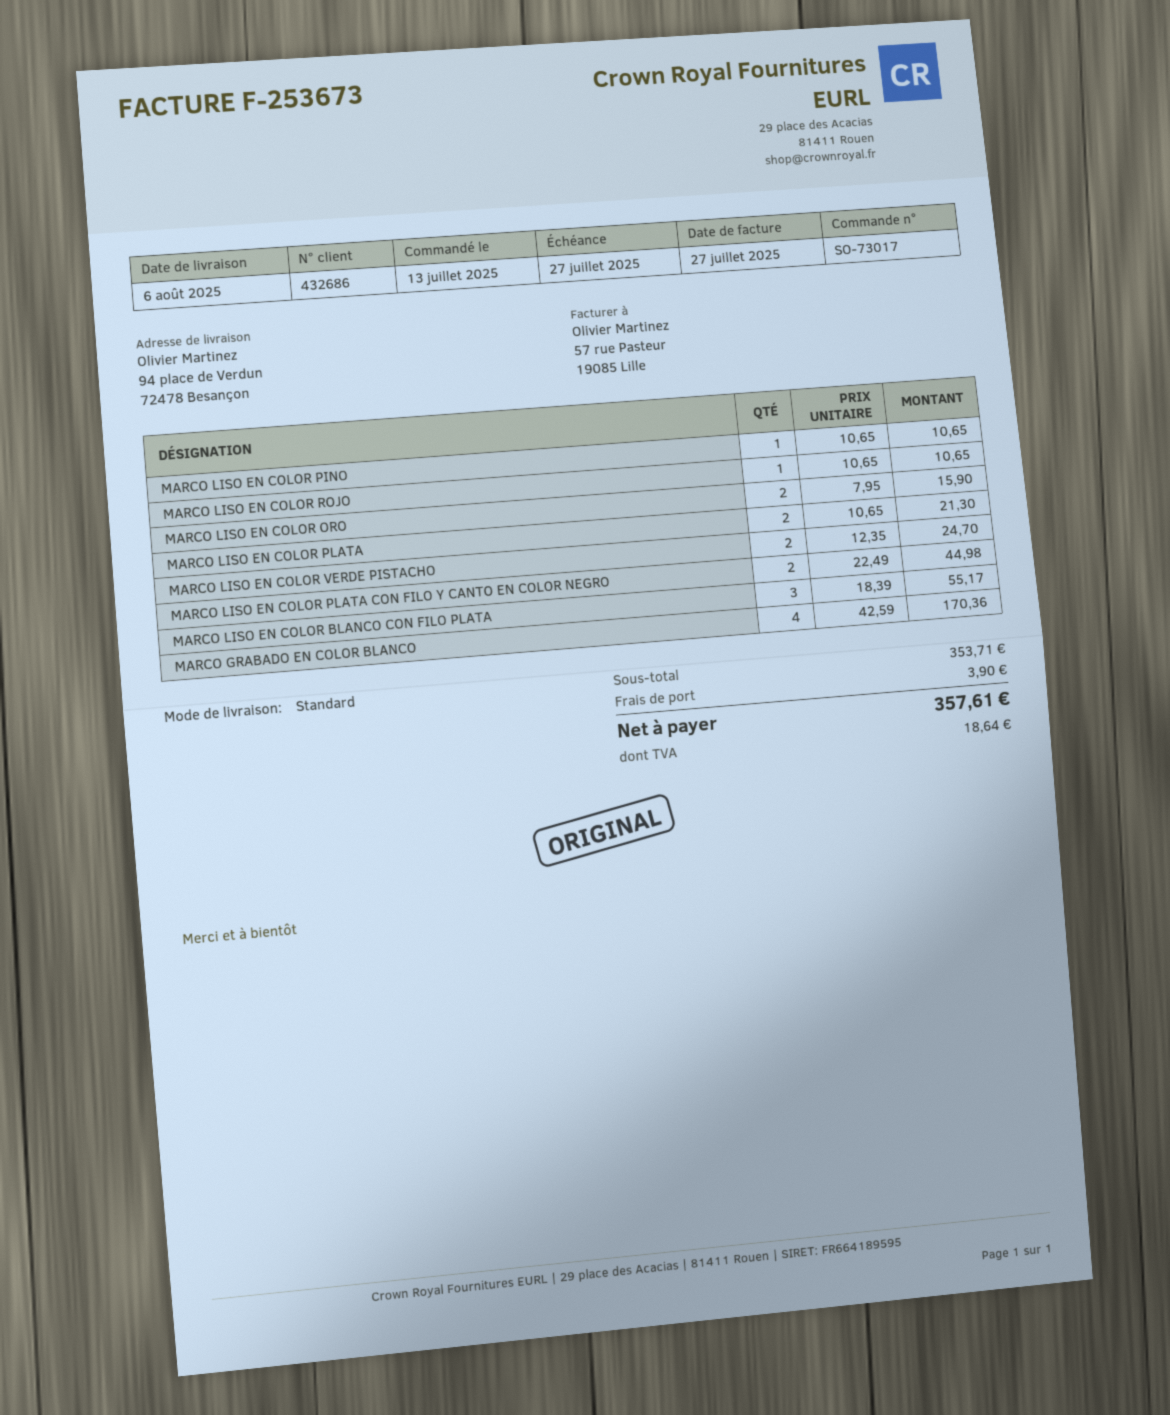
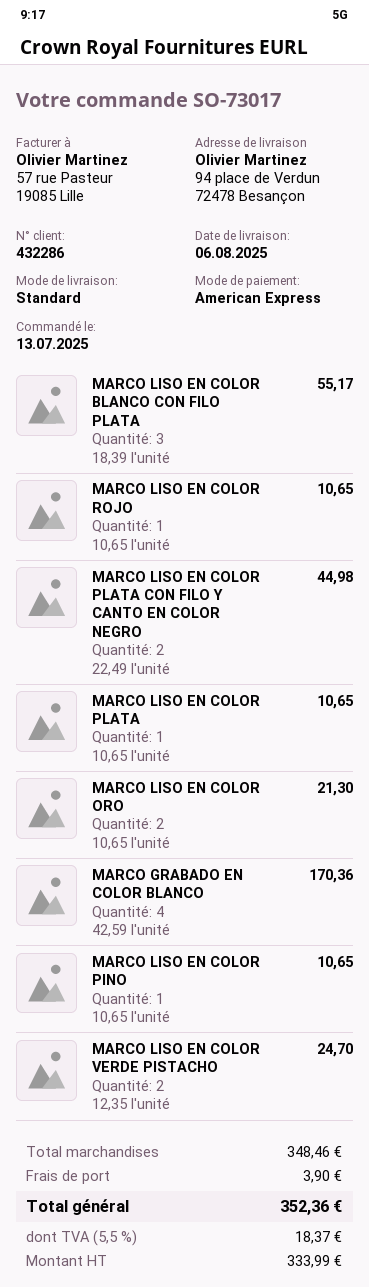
customer number: 432686 -> 432286
MARCO LISO EN COLOR ORO: 2 x 7.95 = 15.90 -> 2 x 10.65 = 21.30
MARCO LISO EN COLOR PLATA: 2 x 10.65 = 21.30 -> 1 x 10.65 = 10.65
subtotal: 353.71 -> 348.46
tax: 18.64 -> 18.37
total: 357.61 -> 352.36

